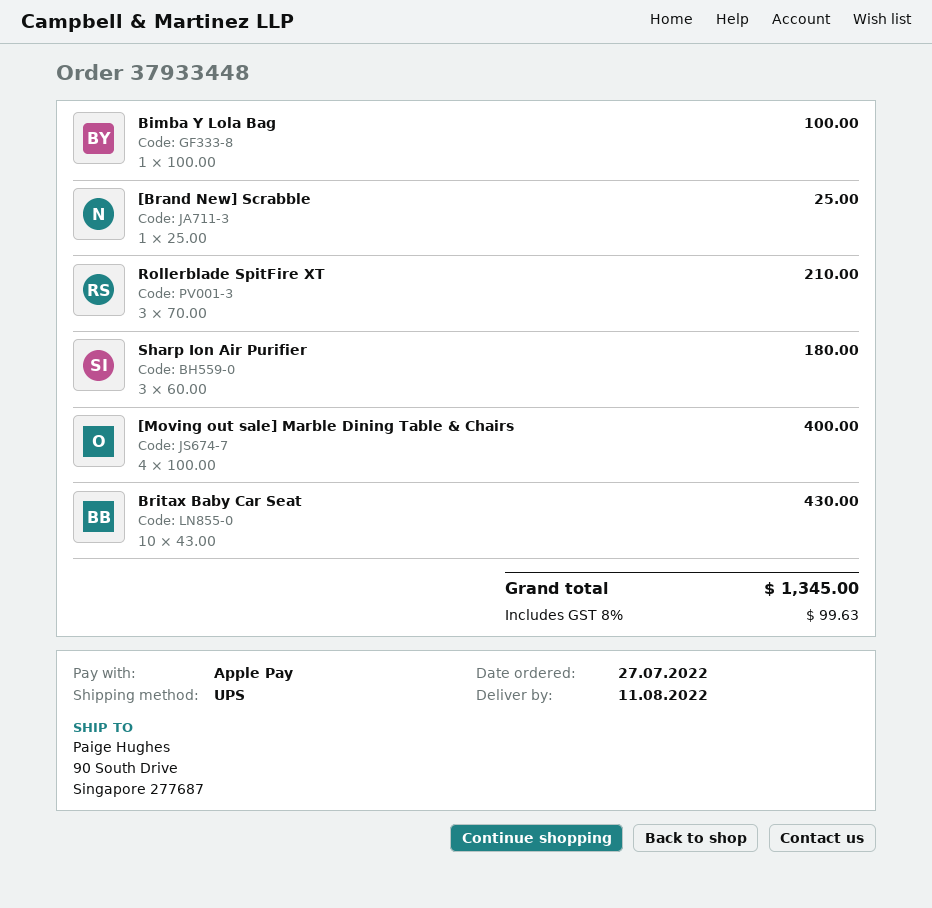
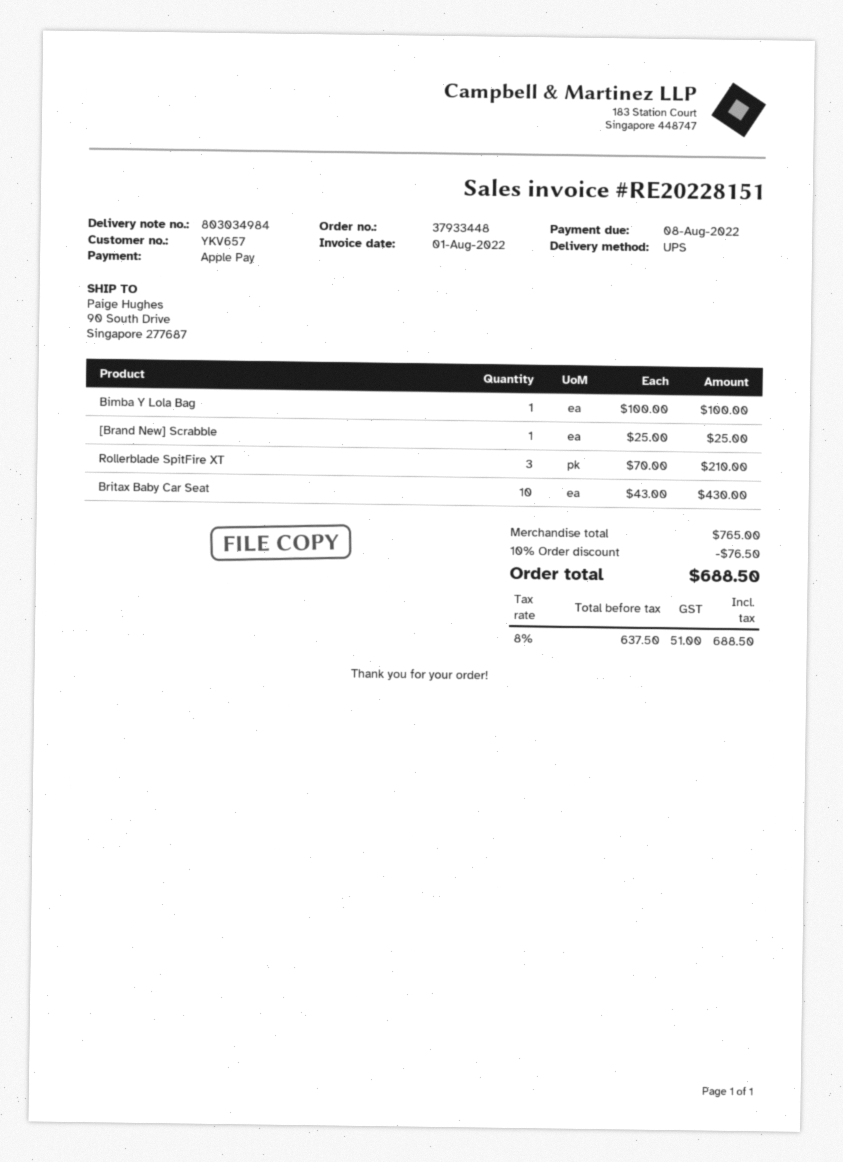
Sharp Ion Air Purifier: 3 x 60.00 = 180.00 -> none
[Moving out sale] Marble Dining Table & Chairs: 4 x 100.00 = 400.00 -> none
discount: none -> 10% = 76.50
tax: 8% = 99.63 -> 8% = 51.00
total: 1345.00 -> 688.50

